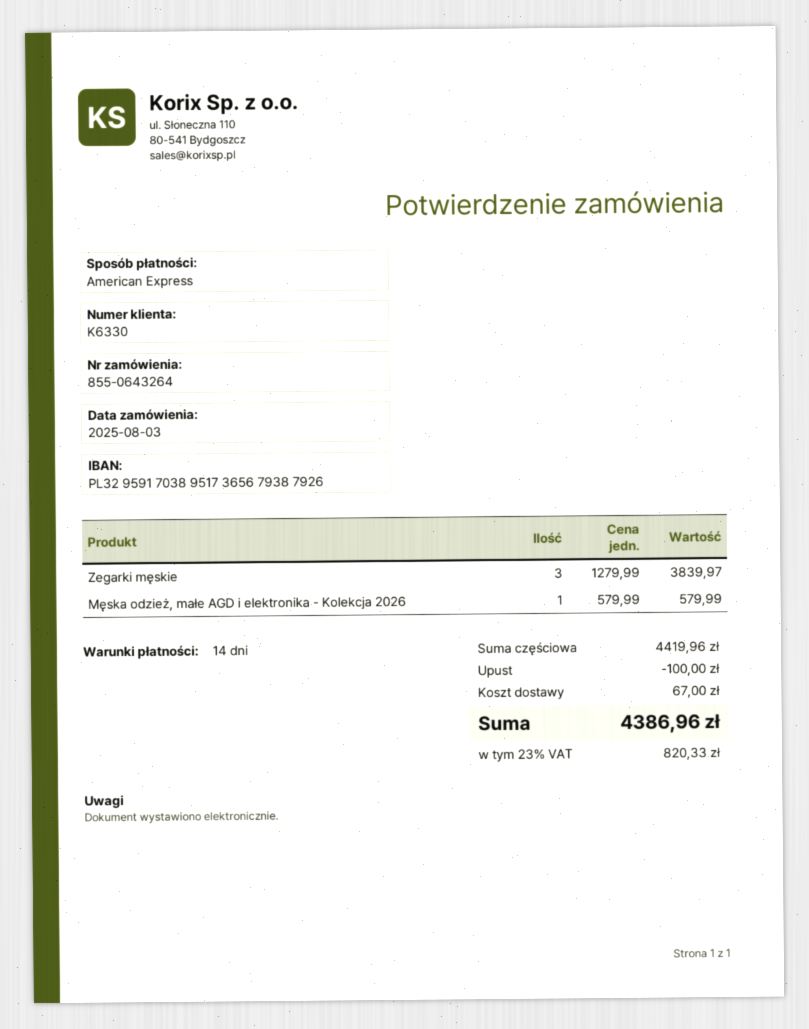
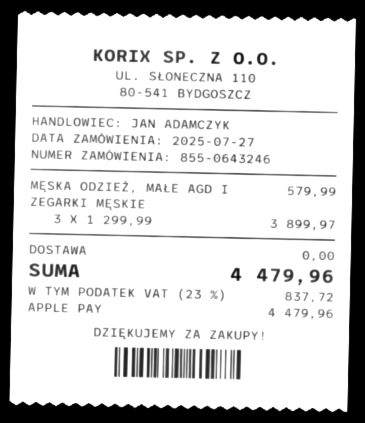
order number: 855-0643264 -> 855-0643246
order date: 2025-08-03 -> 2025-07-27
payment method: American Express -> Apple Pay
Zegarki męskie: 3 x 1279.99 = 3839.97 -> 3 x 1299.99 = 3899.97
discount: 100.00 -> none
shipping: 67.00 -> 0.00
tax: 23% = 820.33 -> 23% = 837.72
total: 4386.96 -> 4479.96

